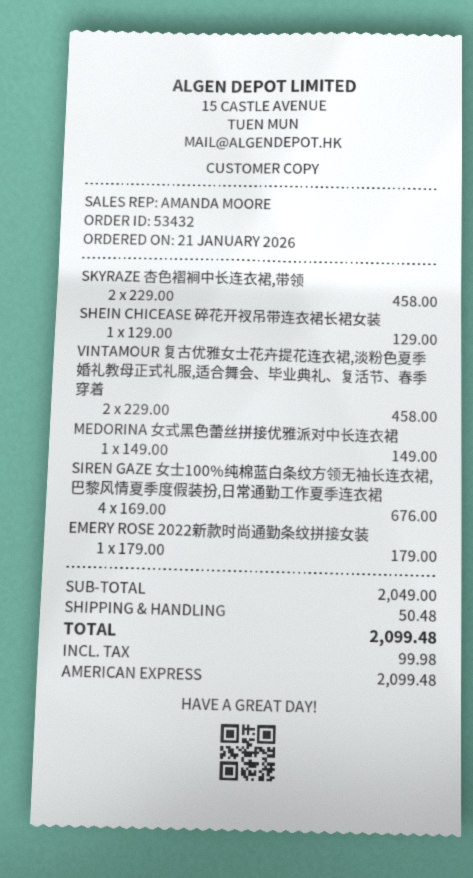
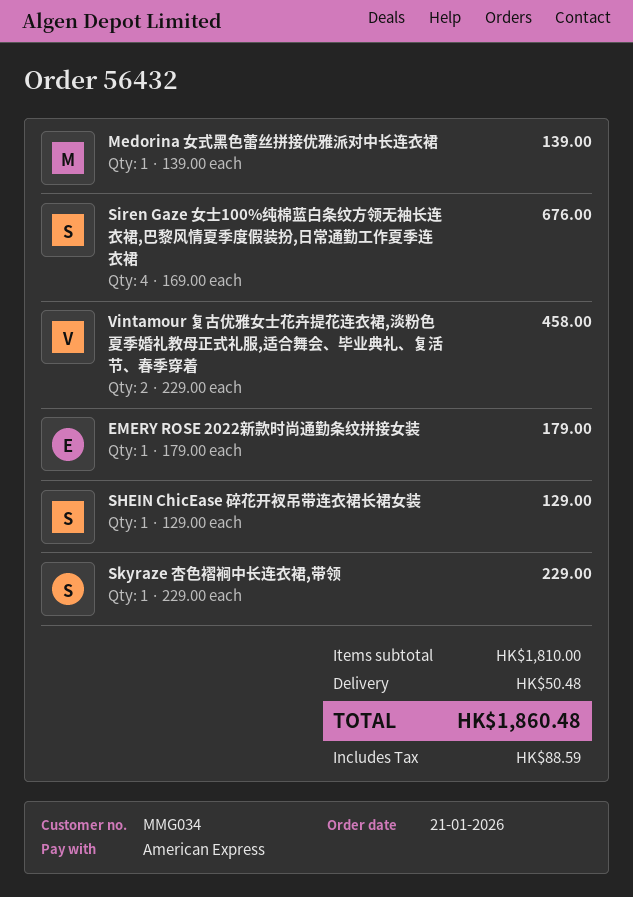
order number: 53432 -> 56432
SKYRAZE 杏色褶裥中长连衣裙,带领: 2 x 229.00 = 458.00 -> 1 x 229.00 = 229.00
MEDORINA 女式黑色蕾丝拼接优雅派对中长连衣裙: 1 x 149.00 = 149.00 -> 1 x 139.00 = 139.00
subtotal: 2049.00 -> 1810.00
tax: 99.98 -> 88.59
total: 2099.48 -> 1860.48

